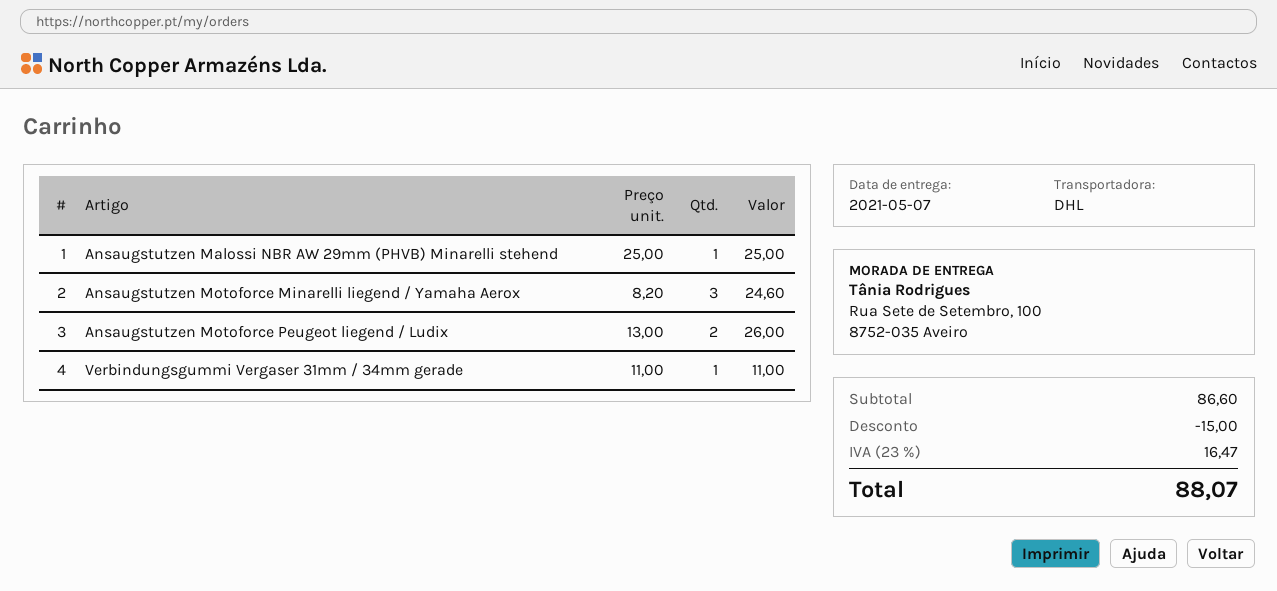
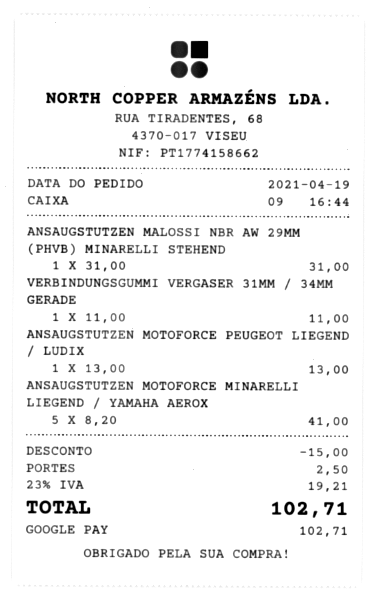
Ansaugstutzen Malossi NBR AW 29mm (PHVB) Minarelli stehend: 1 x 25.00 = 25.00 -> 1 x 31.00 = 31.00
Ansaugstutzen Motoforce Minarelli liegend / Yamaha Aerox: 3 x 8.20 = 24.60 -> 5 x 8.20 = 41.00
Ansaugstutzen Motoforce Peugeot liegend / Ludix: 2 x 13.00 = 26.00 -> 1 x 13.00 = 13.00
shipping: none -> 2.50
tax: 23% = 16.47 -> 23% = 19.21
total: 88.07 -> 102.71

